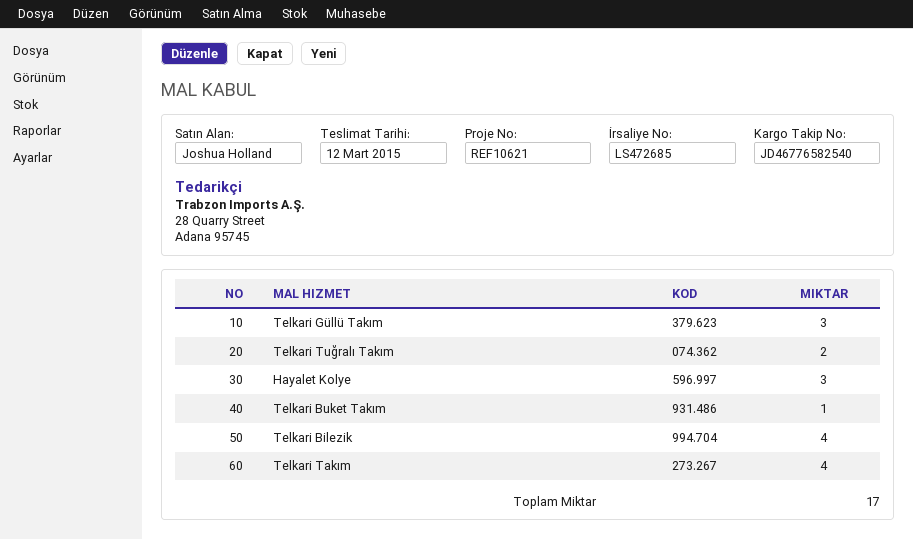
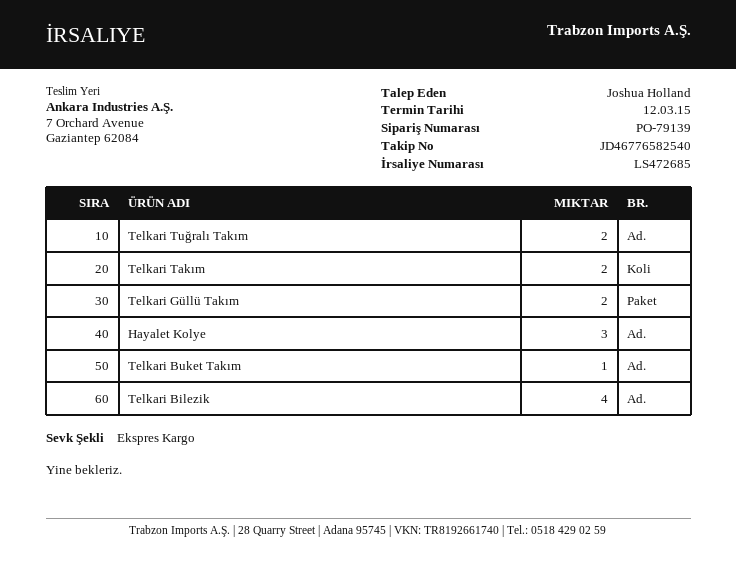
Telkari Güllü Takım: 3 -> 2
Telkari Takım: 4 -> 2

